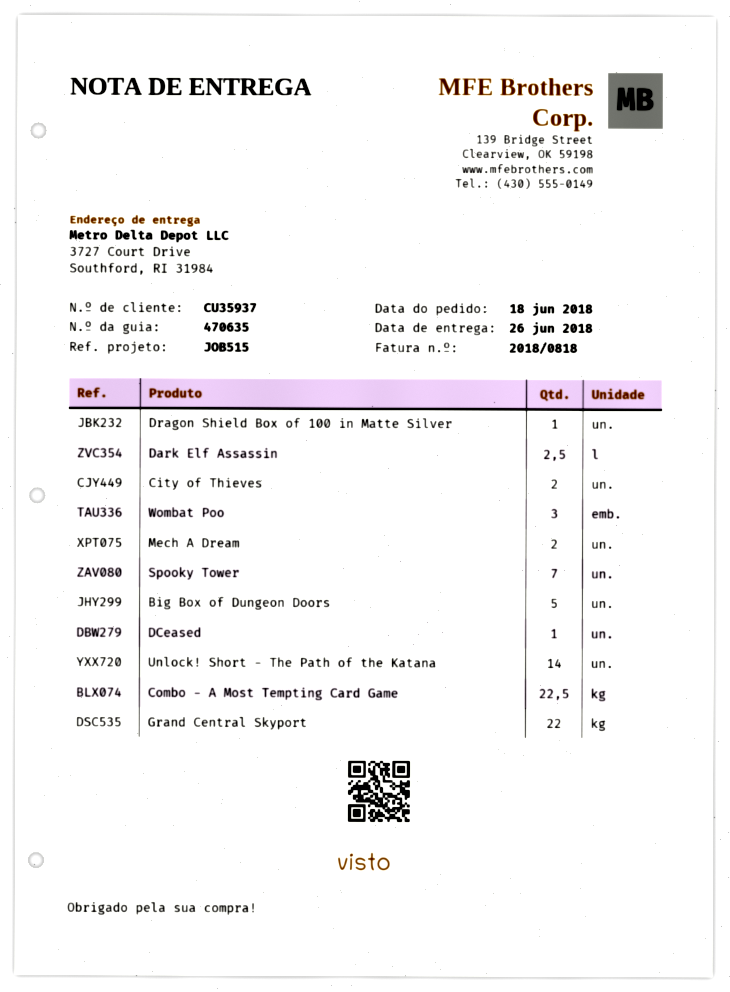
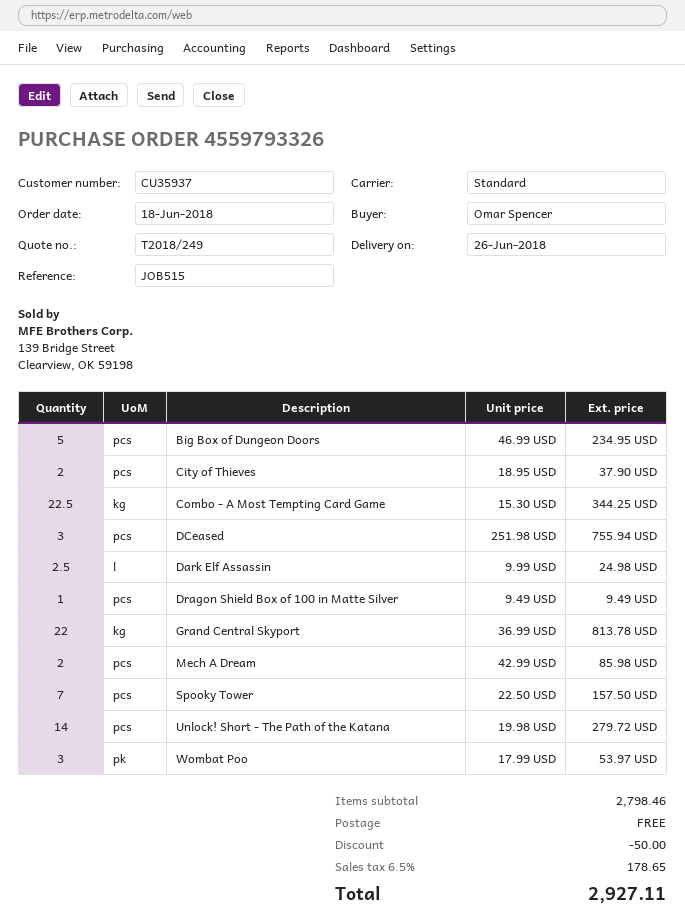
DCeased: 1 -> 3

